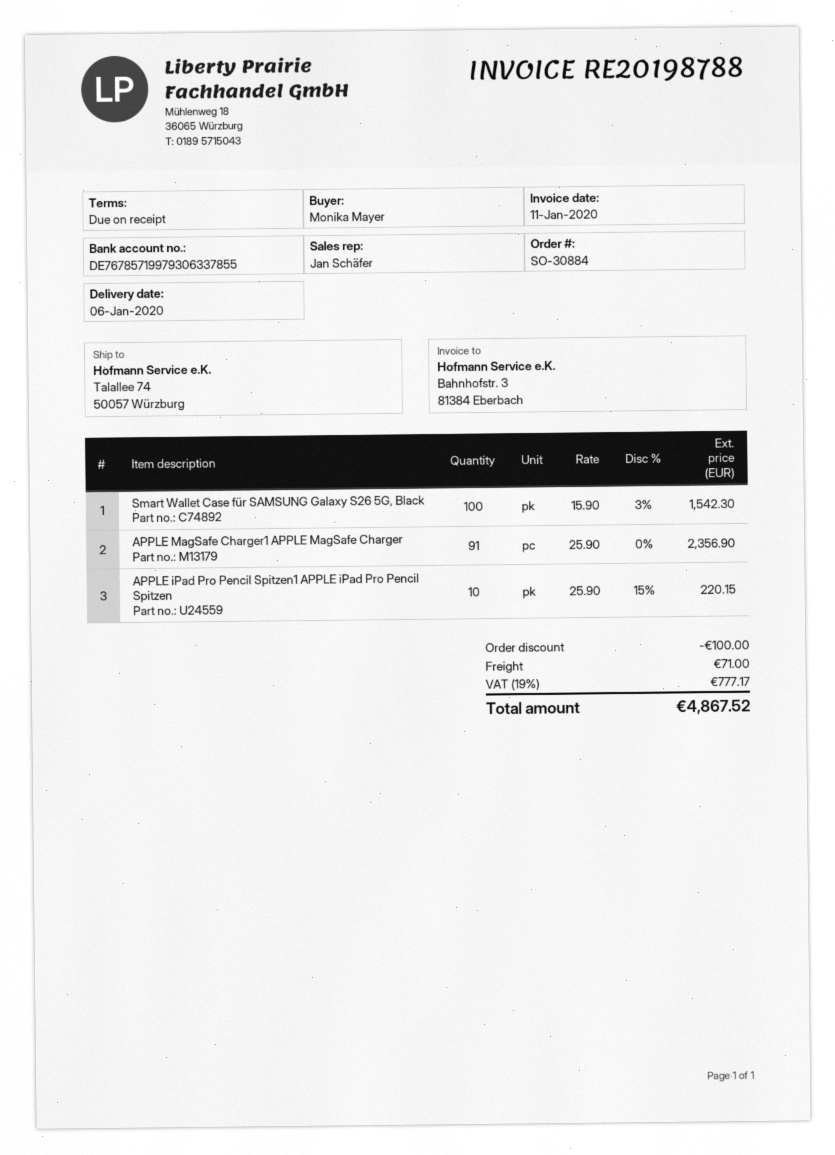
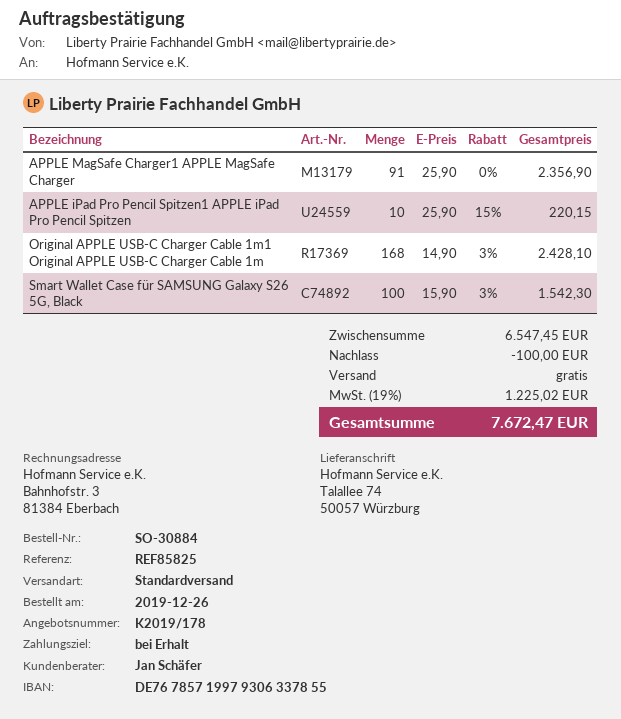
Original APPLE USB-C Charger Cable 1m1 Original APPLE USB-C Charger Cable 1m: none -> 168 x 14.90 - 3% = 2428.10
shipping: 71.00 -> 0.00
tax: 19% = 777.17 -> 19% = 1225.02
total: 4867.52 -> 7672.47

